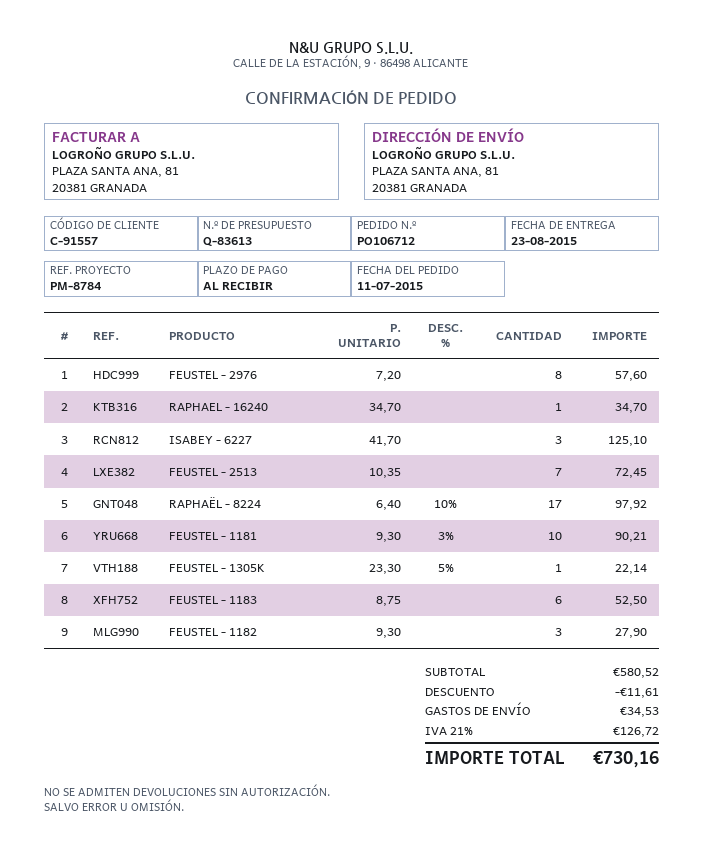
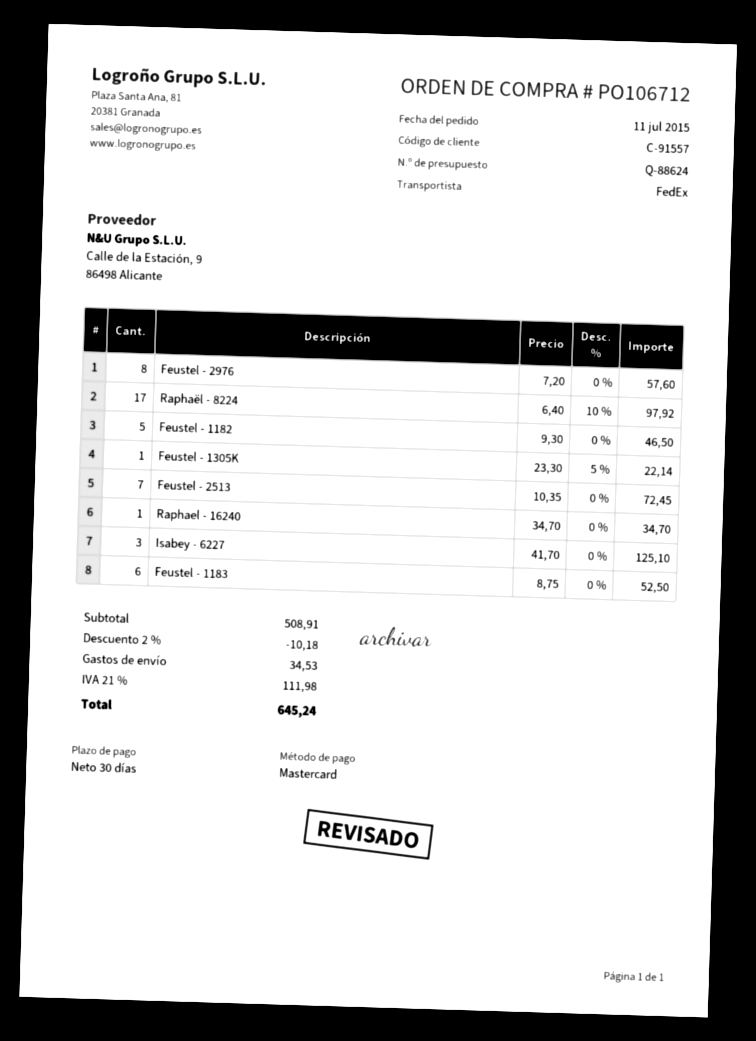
quote number: Q-83613 -> Q-88624
payment terms: on receipt -> 30 days
FEUSTEL - 1181: 10 x 9.30 - 3% = 90.21 -> none
FEUSTEL - 1182: 3 x 9.30 = 27.90 -> 5 x 9.30 = 46.50
subtotal: 580.52 -> 508.91
discount: 11.61 -> 10.18
tax: 21% = 126.72 -> 21% = 111.98
total: 730.16 -> 645.24

